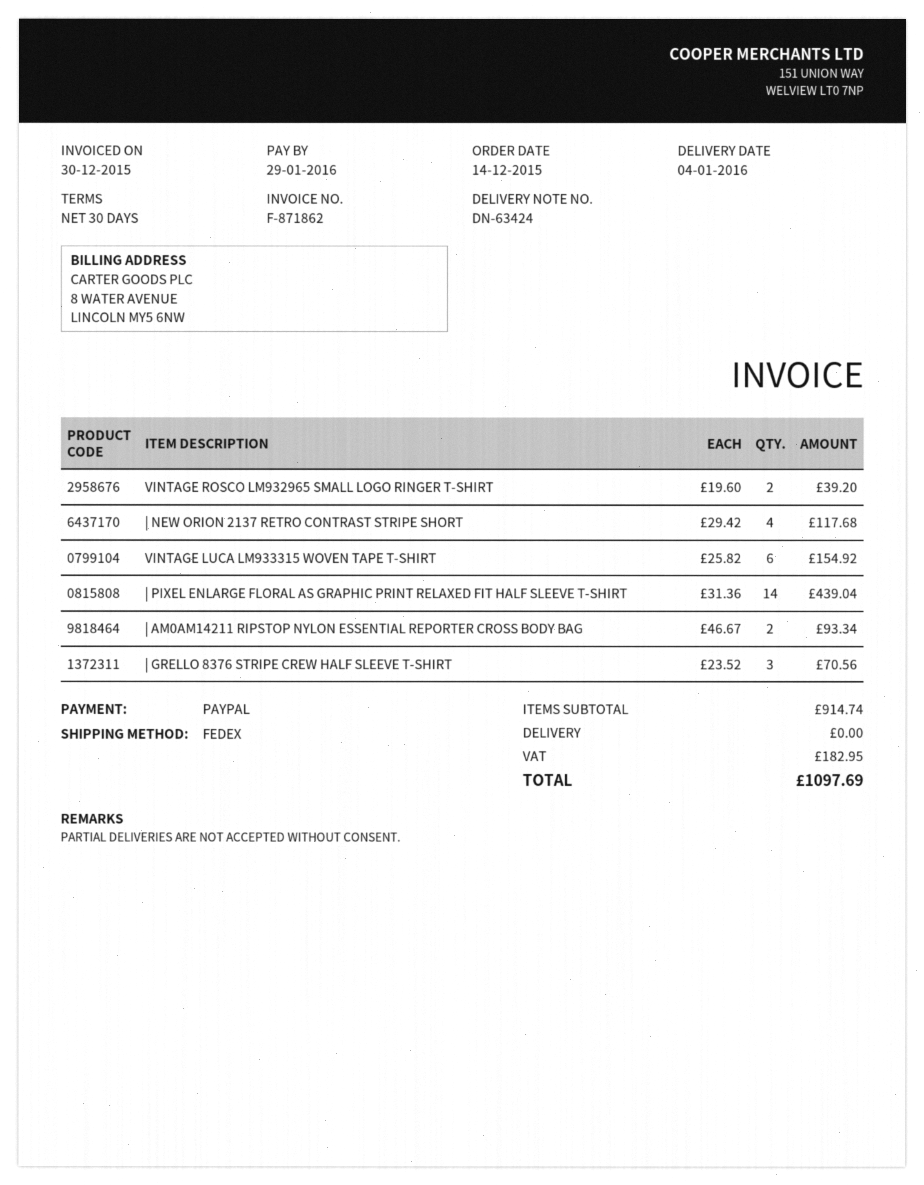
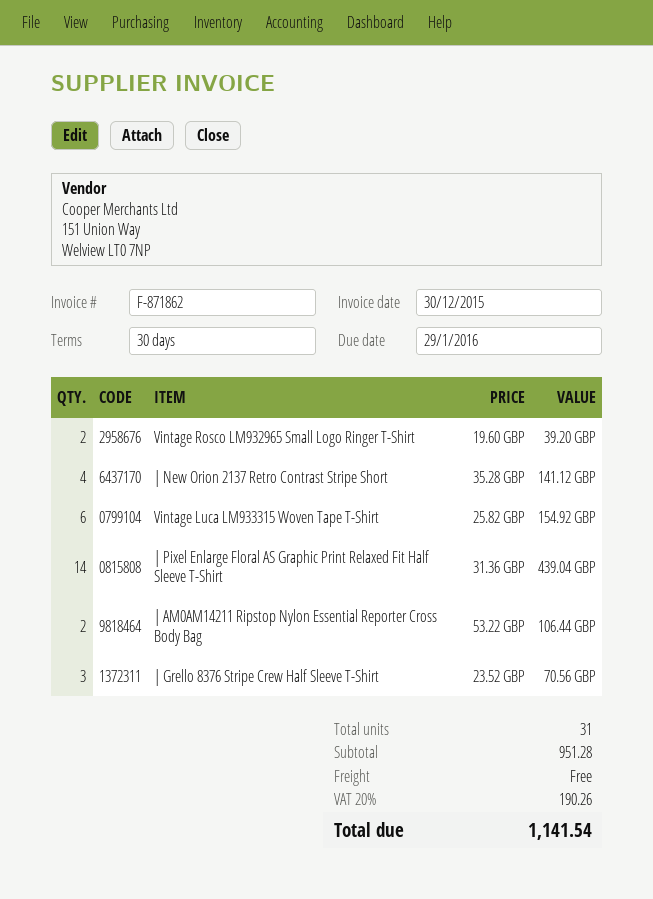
| NEW ORION 2137 RETRO CONTRAST STRIPE SHORT: 4 x 29.42 = 117.68 -> 4 x 35.28 = 141.12
| AM0AM14211 RIPSTOP NYLON ESSENTIAL REPORTER CROSS BODY BAG: 2 x 46.67 = 93.34 -> 2 x 53.22 = 106.44
subtotal: 914.74 -> 951.28
tax: 182.95 -> 190.26
total: 1097.69 -> 1141.54

